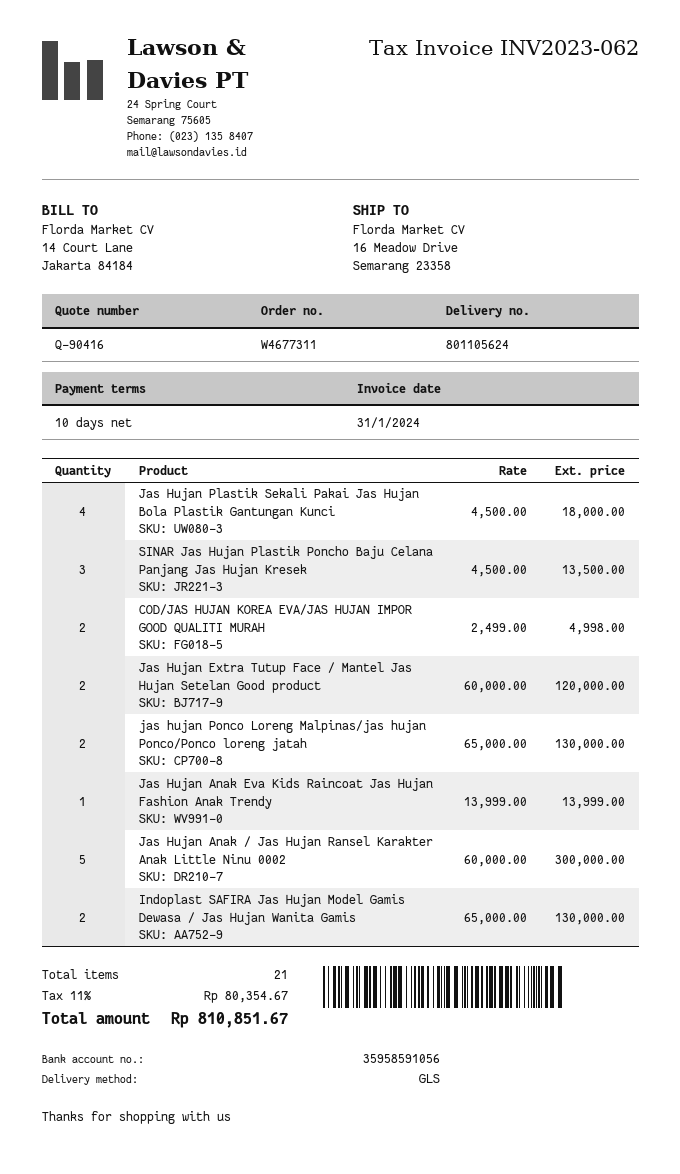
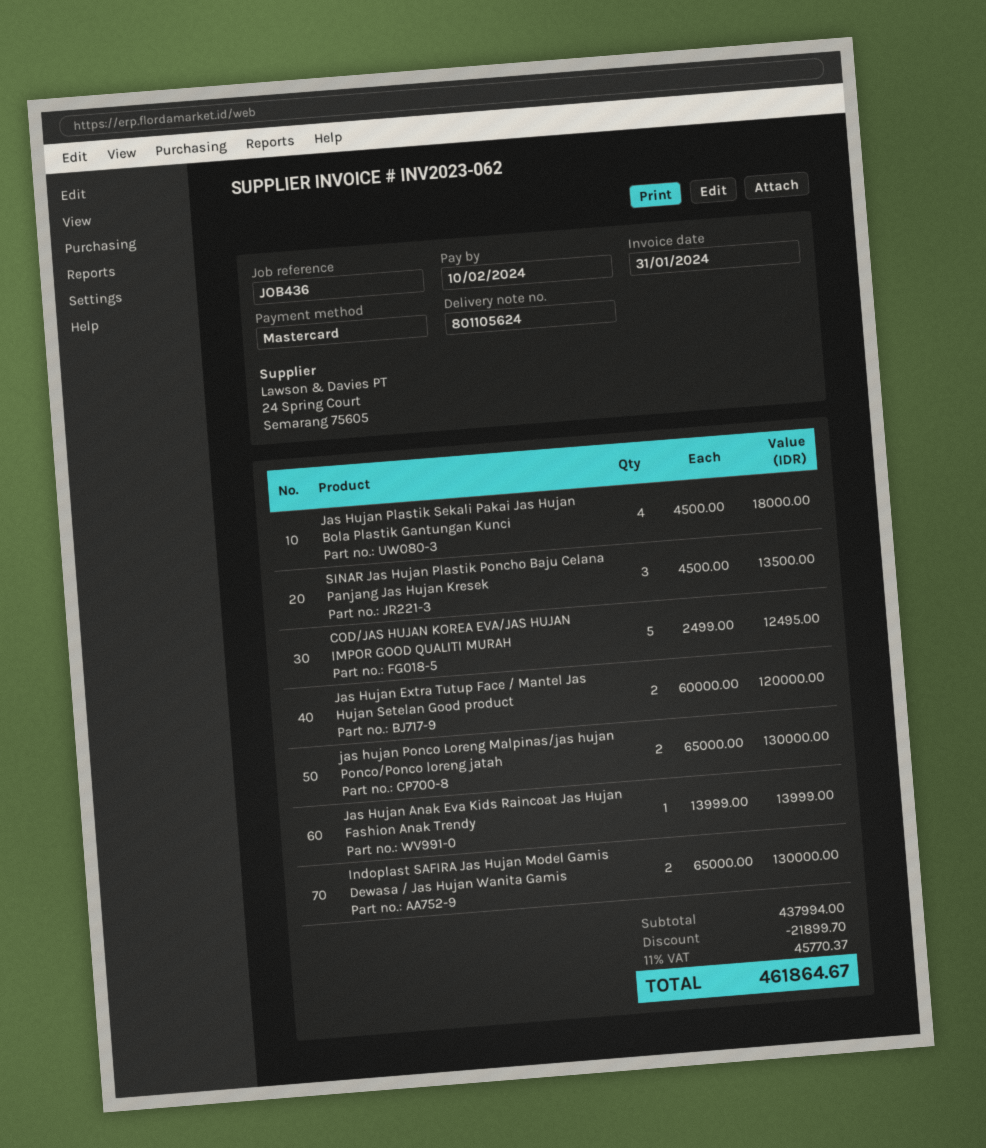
COD/JAS HUJAN KOREA EVA/JAS HUJAN IMPOR GOOD QUALITI MURAH: 2 x 2499.00 = 4998.00 -> 5 x 2499.00 = 12495.00
Jas Hujan Anak / Jas Hujan Ransel Karakter Anak Little Ninu 0002: 5 x 60000.00 = 300000.00 -> none
discount: none -> 21899.70
tax: 11% = 80354.67 -> 11% = 45770.37
total: 810851.67 -> 461864.67

